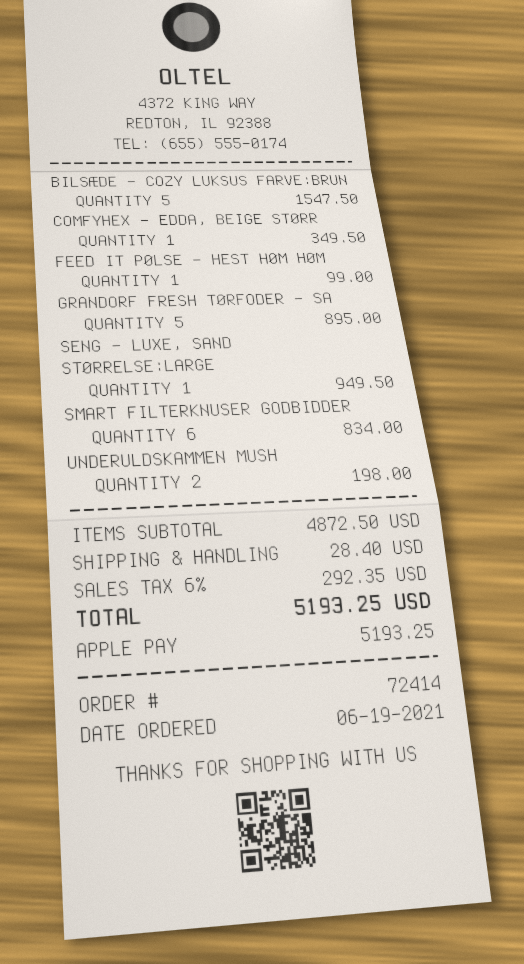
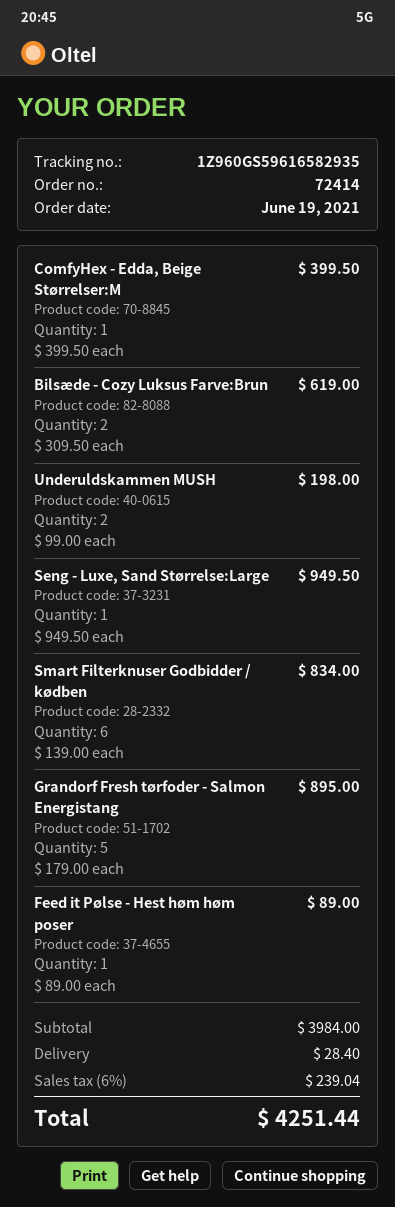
BILSÆDE - COZY LUKSUS FARVE:BRUN: 5 for 1547.50 -> 2 for 619.00
COMFYHEX - EDDA, BEIGE STØRR: 1 for 349.50 -> 1 for 399.50
FEED IT PØLSE - HEST HØM HØM: 1 for 99.00 -> 1 for 89.00
subtotal: 4872.50 -> 3984.00
tax: 6% = 292.35 -> 6% = 239.04
total: 5193.25 -> 4251.44

